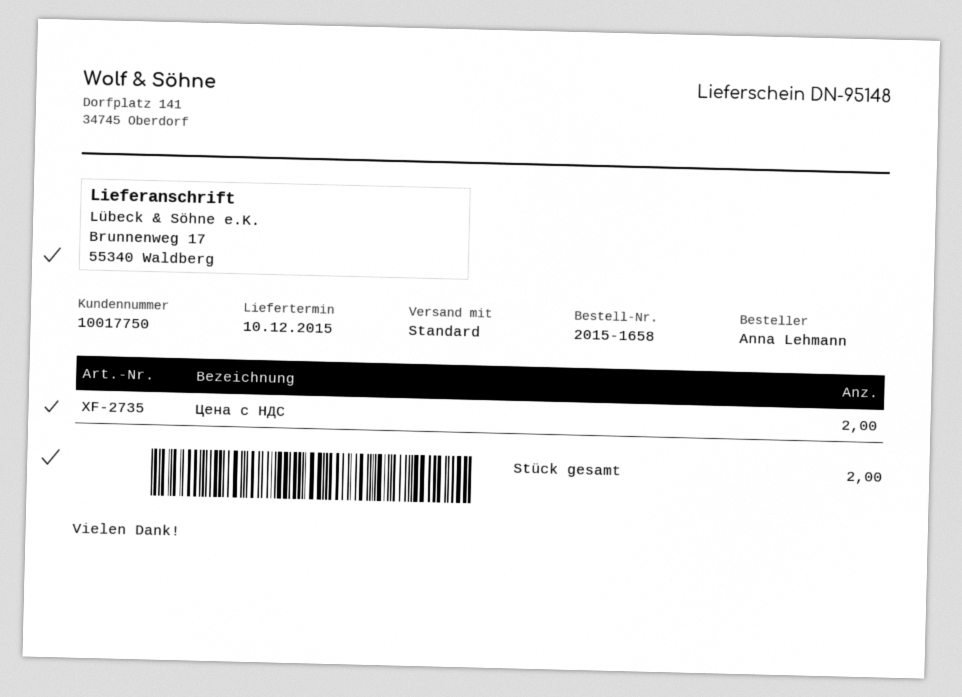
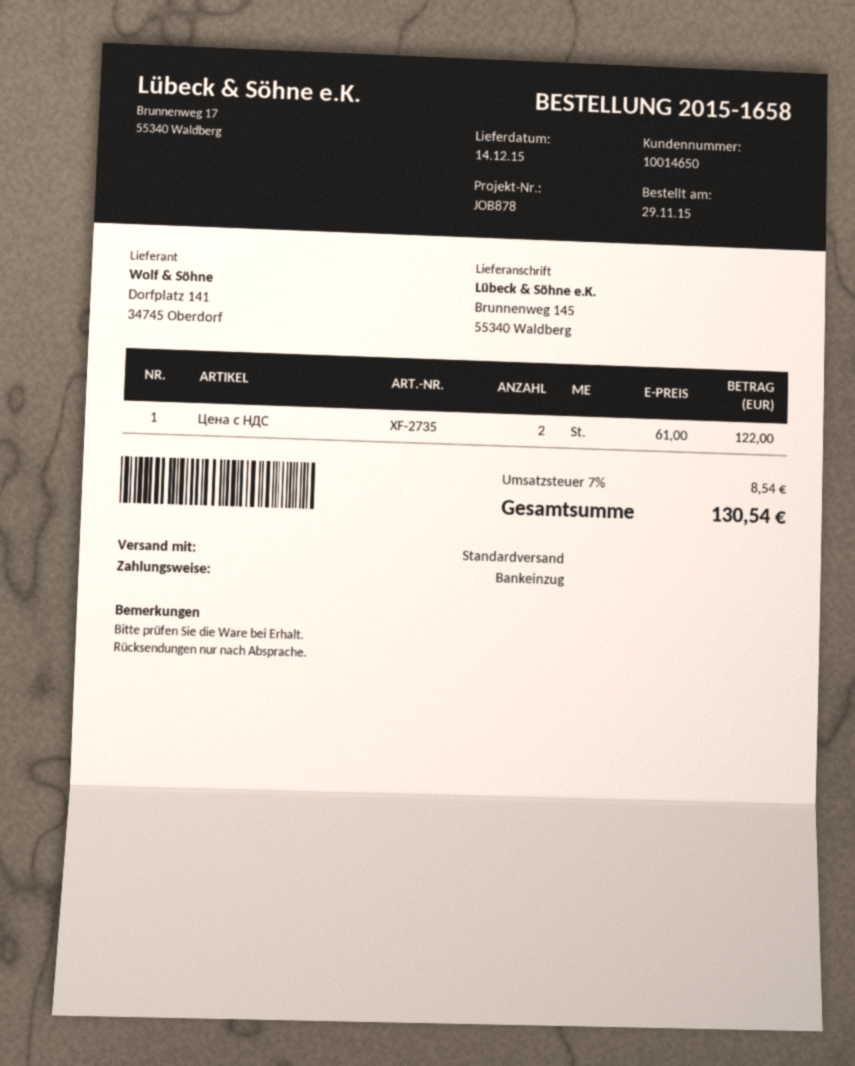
delivery date: 2015-12-10 -> 2015-12-14
customer number: 10017750 -> 10014650
ship to: Brunnenweg 17, 55340 Waldberg -> Brunnenweg 145, 55340 Waldberg

